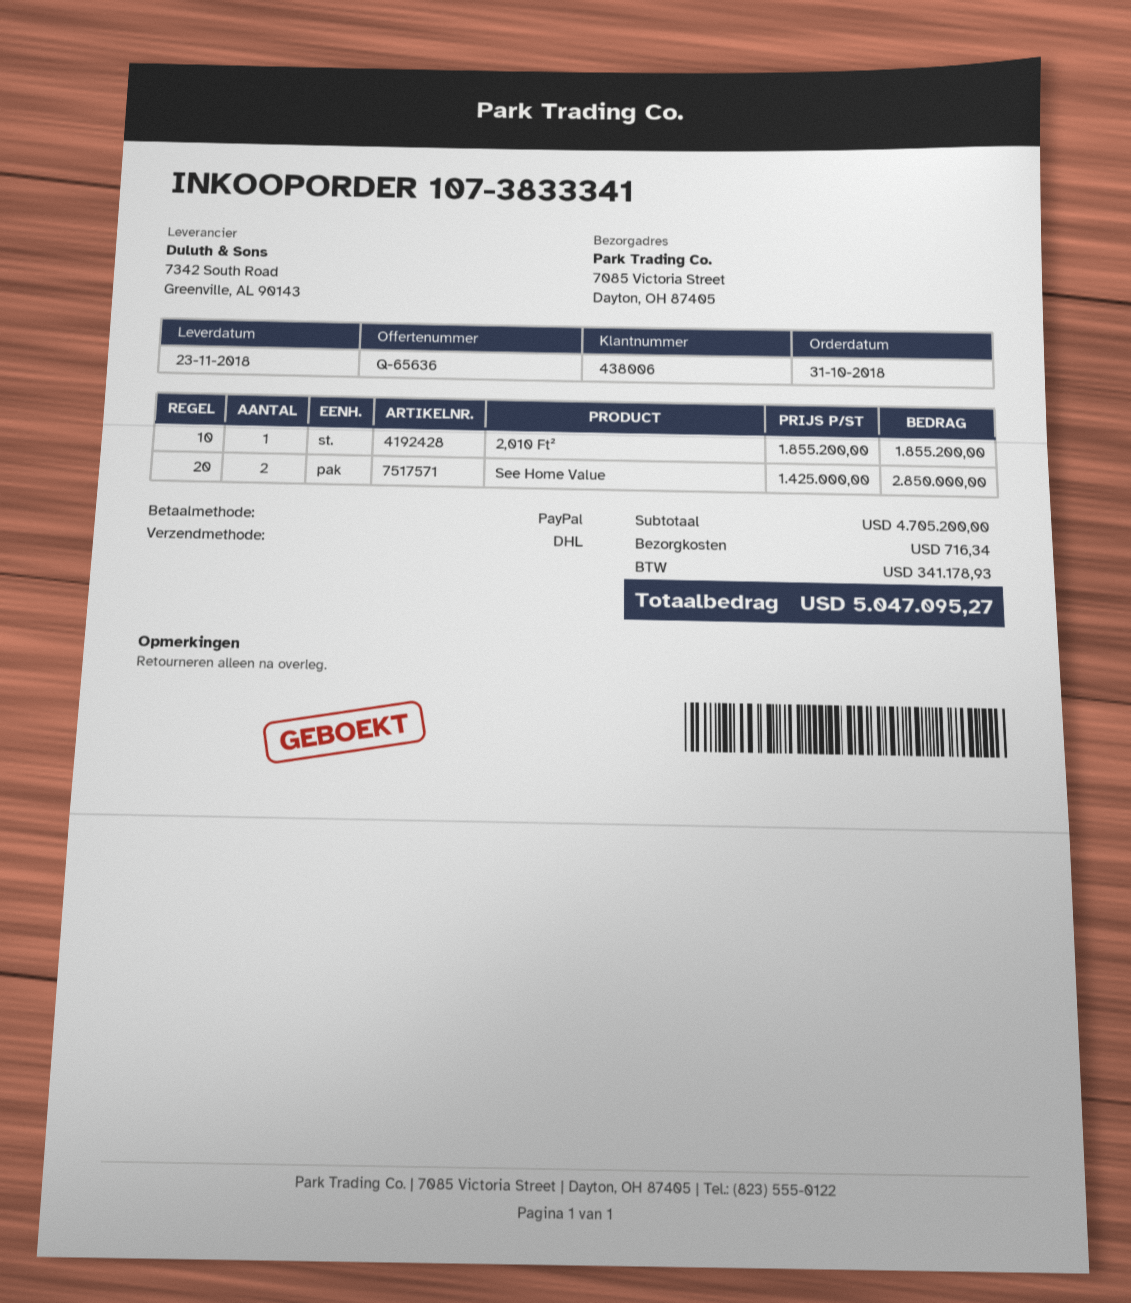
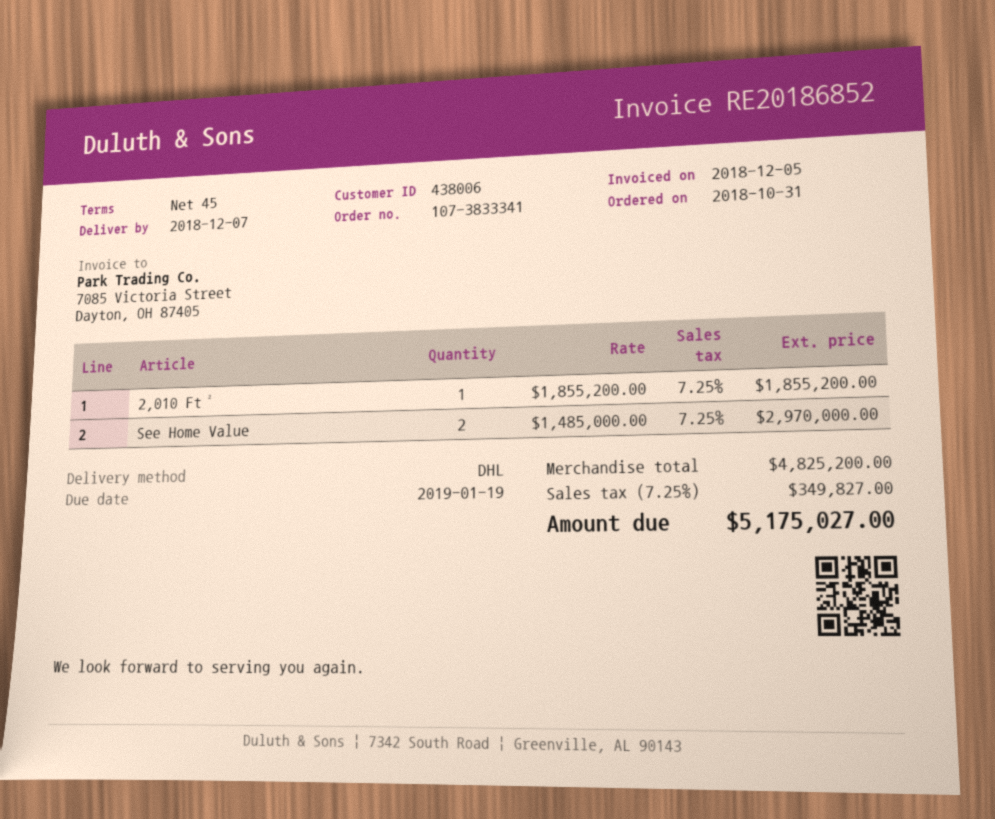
delivery date: 2018-11-23 -> 2018-12-07
See Home Value: 2 x 1425000.00 = 2850000.00 -> 2 x 1485000.00 = 2970000.00
subtotal: 4705200.00 -> 4825200.00
shipping: 716.34 -> none
tax: 341178.93 -> 349827.00
total: 5047095.27 -> 5175027.00

